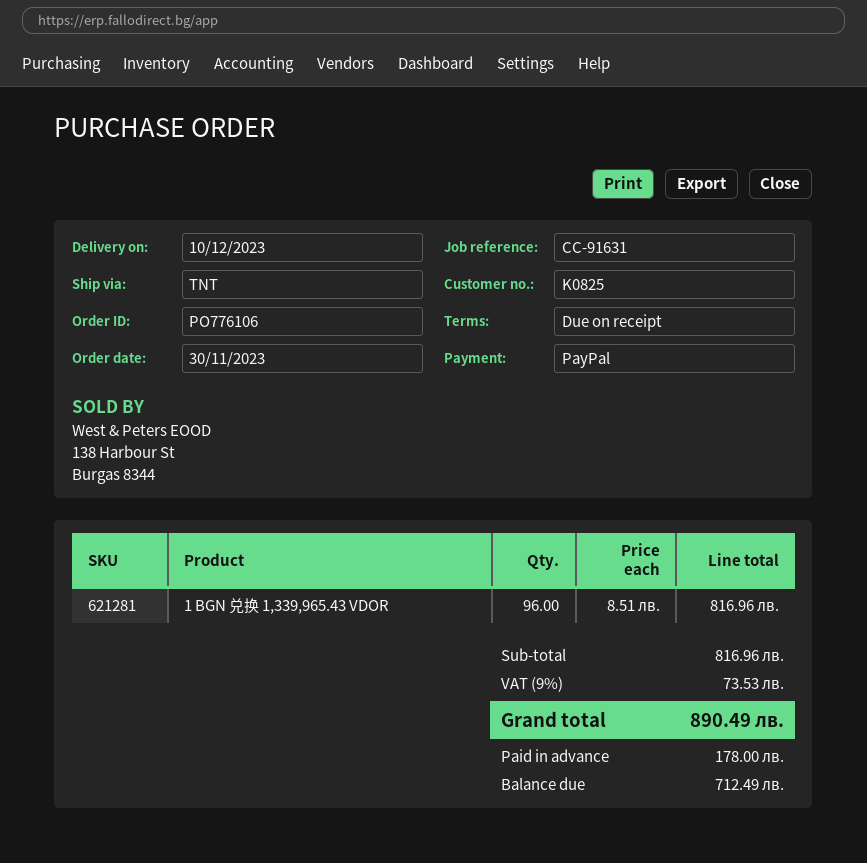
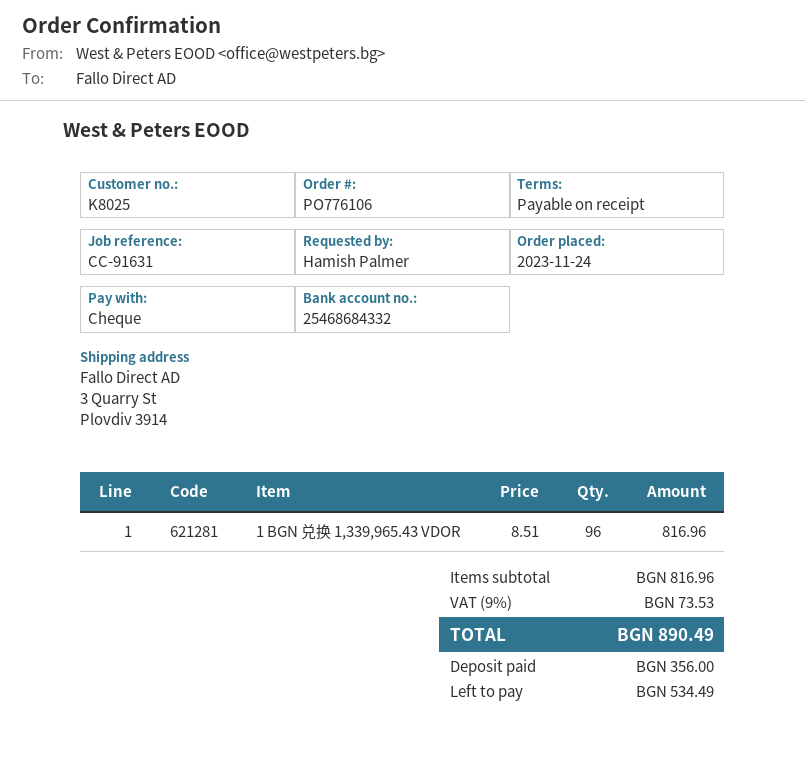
order date: 2023-11-30 -> 2023-11-24
customer number: K0825 -> K8025
payment method: PayPal -> cheque
deposit: 178.00 -> 356.00
balance: 712.49 -> 534.49

